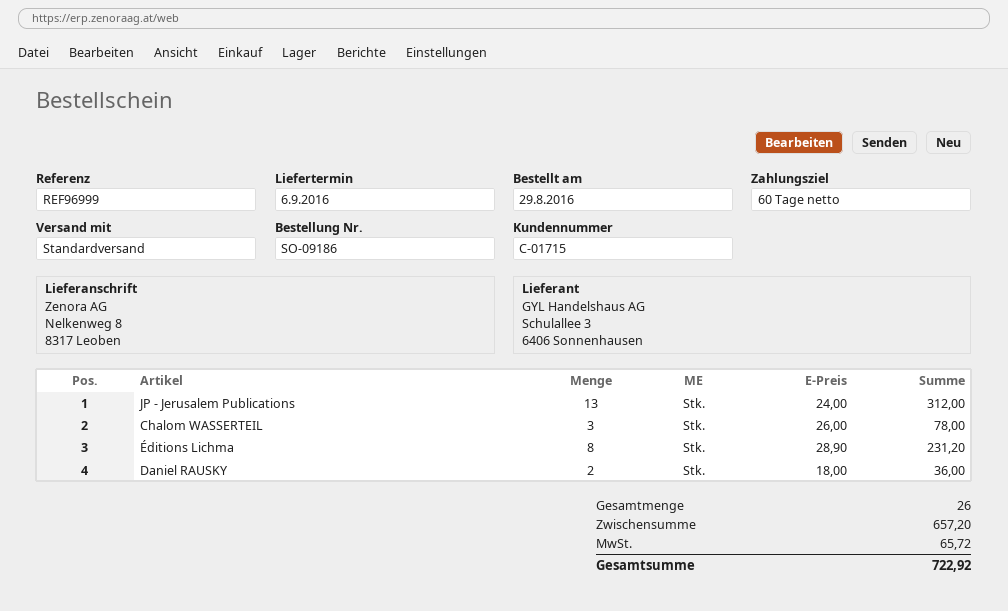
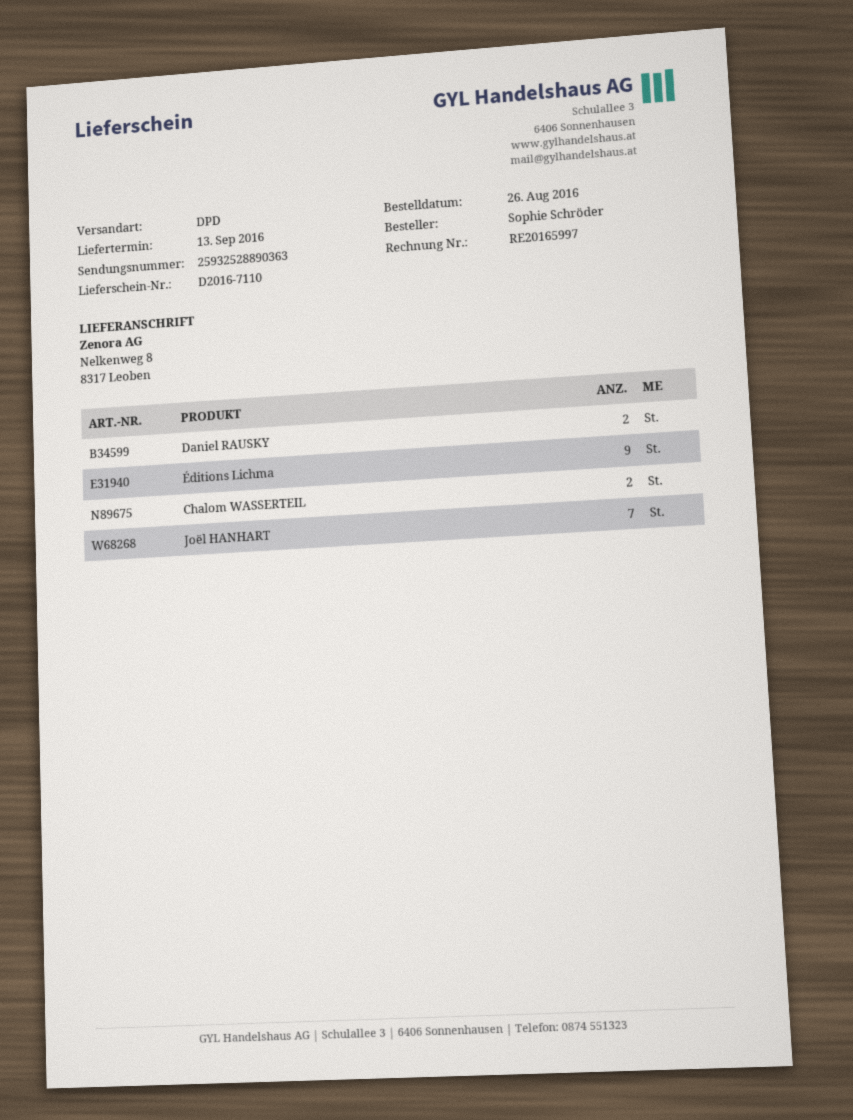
order date: 2016-08-29 -> 2016-08-26
delivery date: 2016-09-06 -> 2016-09-13
shipping method: standard -> DPD
JP - Jerusalem Publications: 13 -> none
Chalom WASSERTEIL: 3 -> 2
Éditions Lichma: 8 -> 9
Joël HANHART: none -> 7

